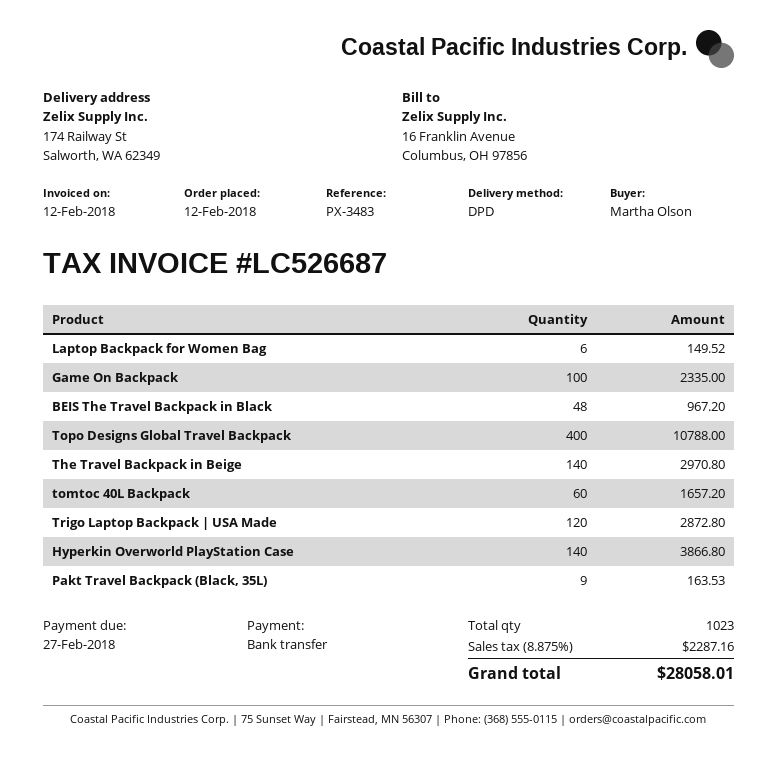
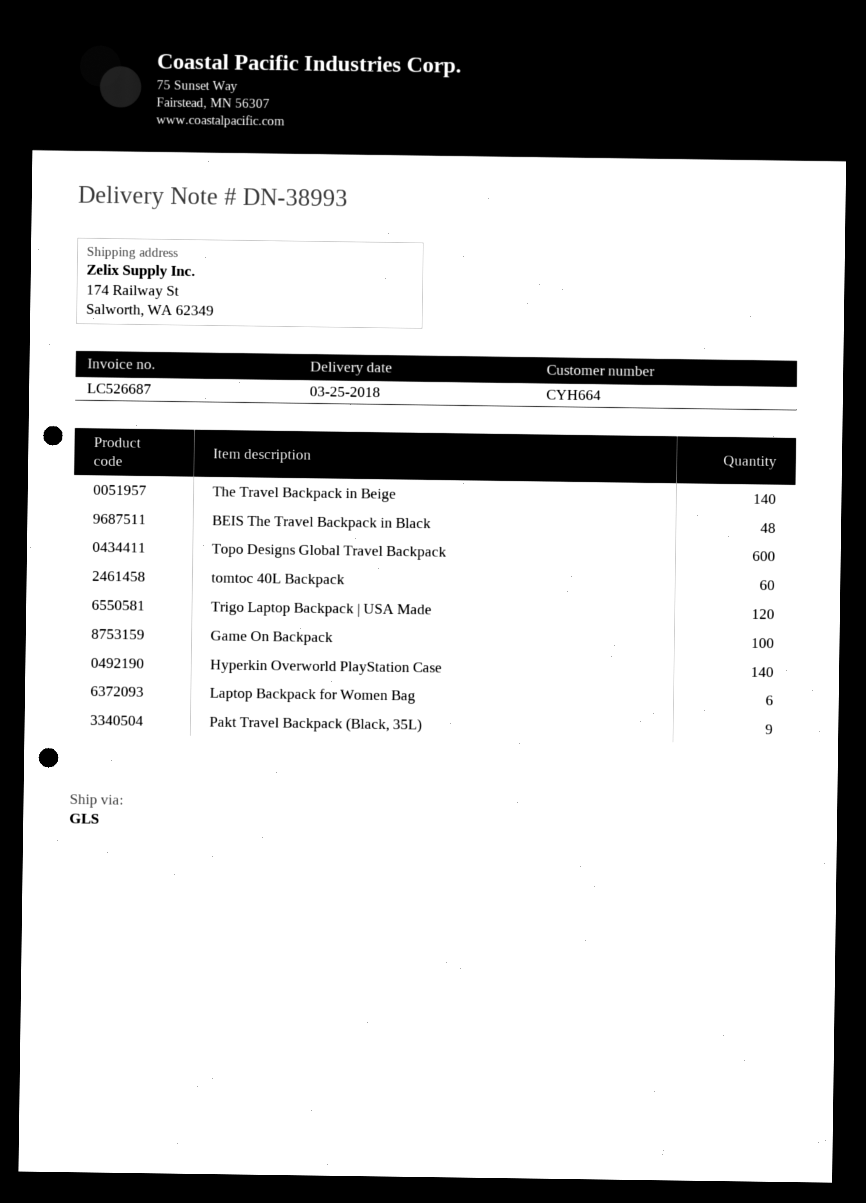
shipping method: DPD -> GLS
Topo Designs Global Travel Backpack: 400 -> 600

